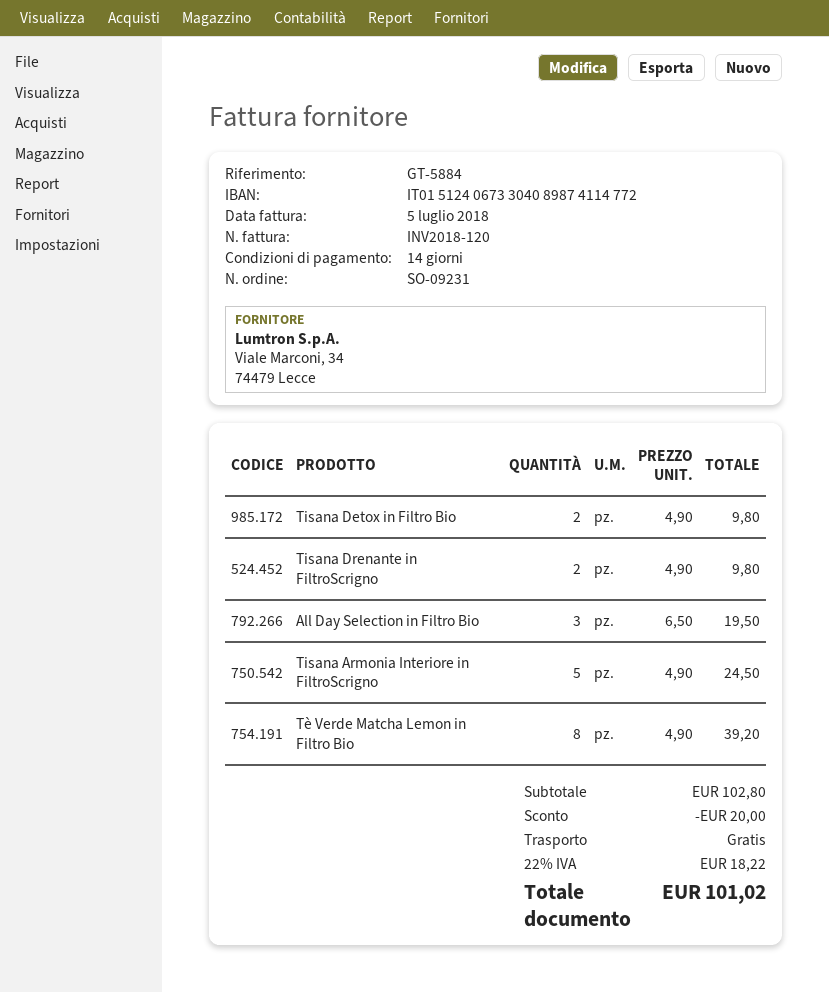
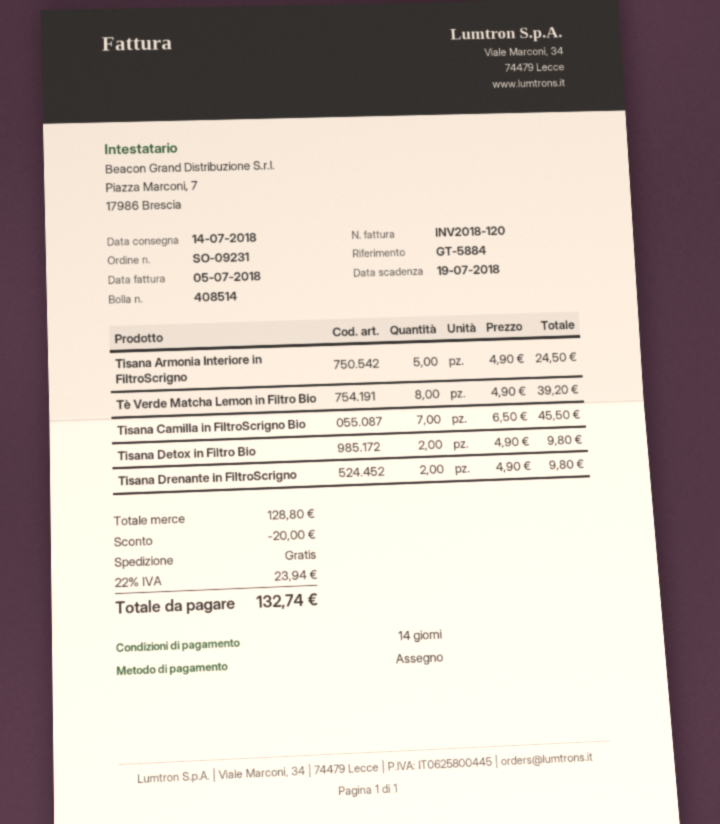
All Day Selection in Filtro Bio: 3 x 6.50 = 19.50 -> none
Tisana Camilla in FiltroScrigno Bio: none -> 7 x 6.50 = 45.50
subtotal: 102.80 -> 128.80
tax: 22% = 18.22 -> 22% = 23.94
total: 101.02 -> 132.74

